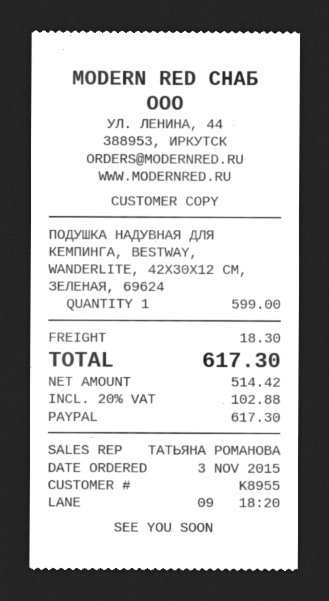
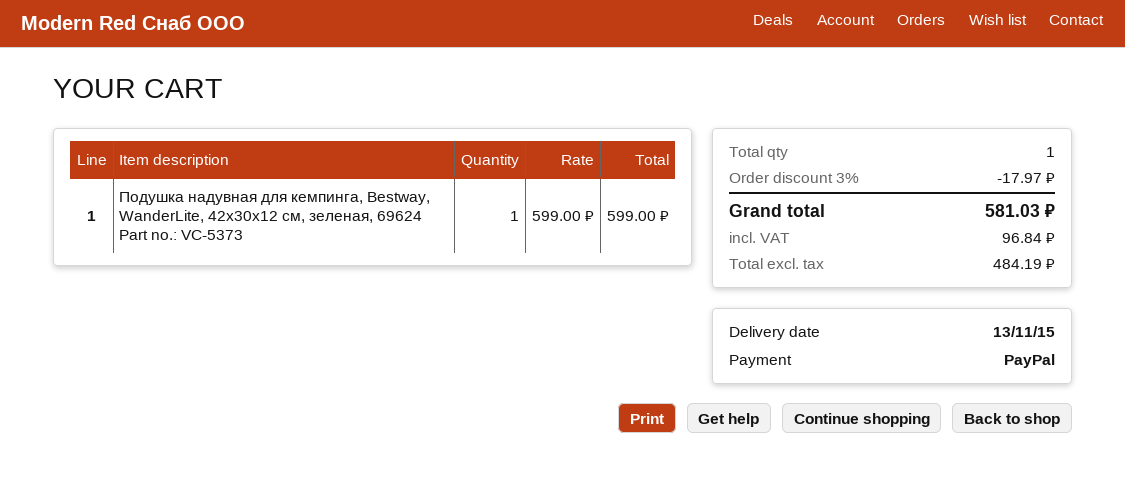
discount: none -> 3% = 17.97
shipping: 18.30 -> none
net: 514.42 -> 484.19
tax: 102.88 -> 96.84
total: 617.30 -> 581.03

